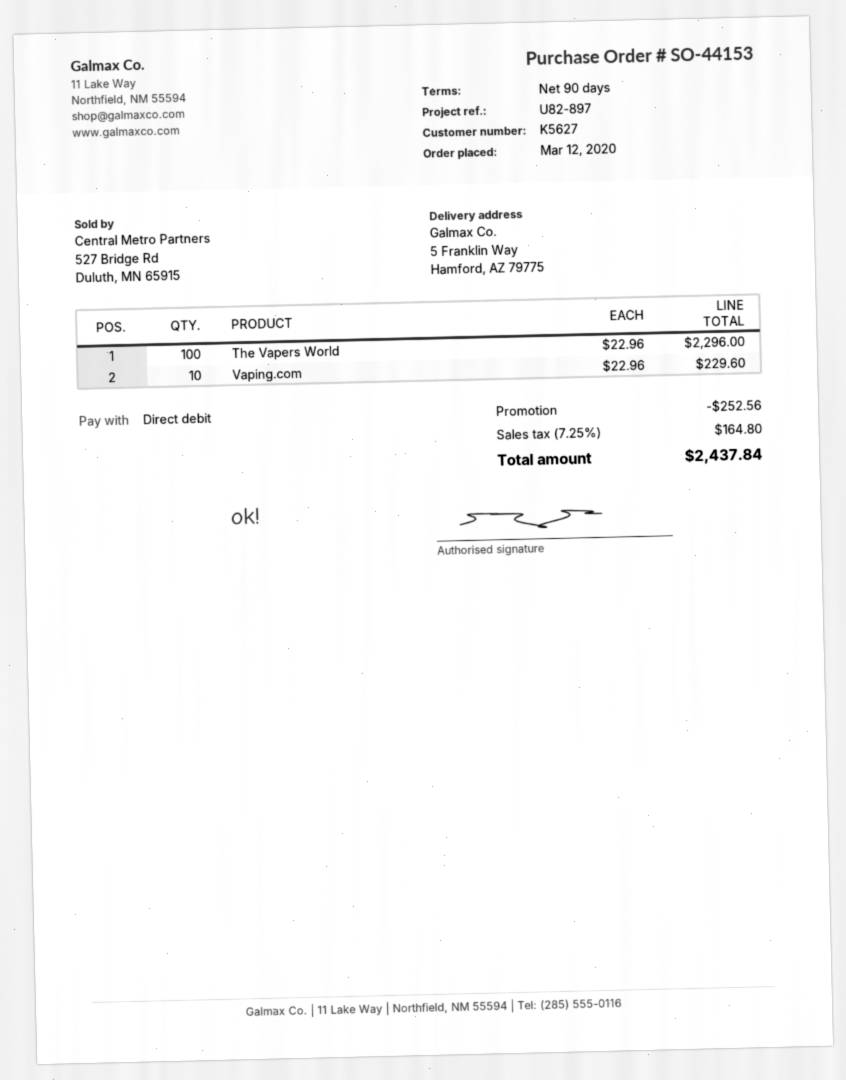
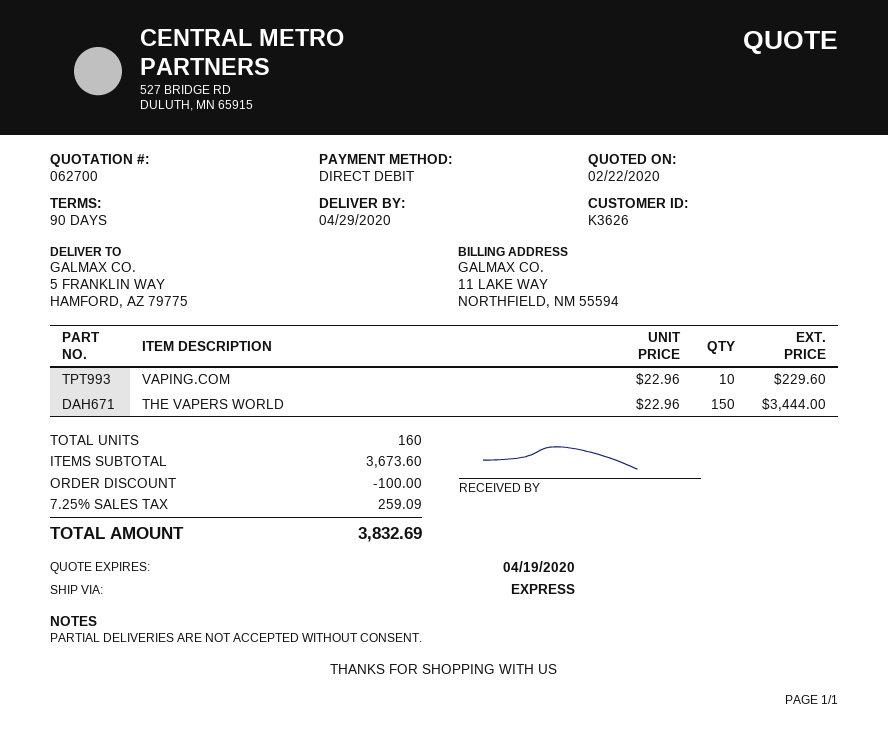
customer number: K5627 -> K3626
The Vapers World: 100 x 22.96 = 2296.00 -> 150 x 22.96 = 3444.00
discount: 252.56 -> 100.00
tax: 7.25% = 164.80 -> 7.25% = 259.09
total: 2437.84 -> 3832.69

